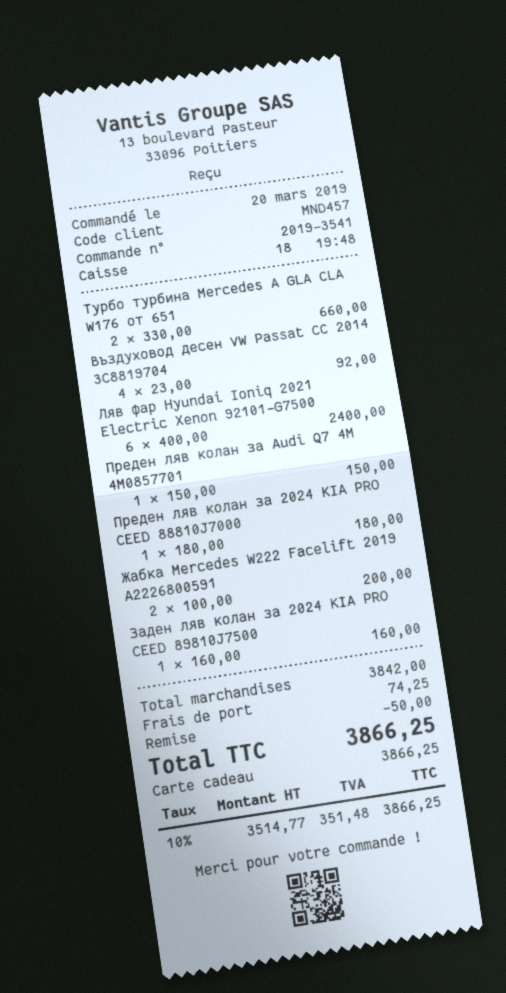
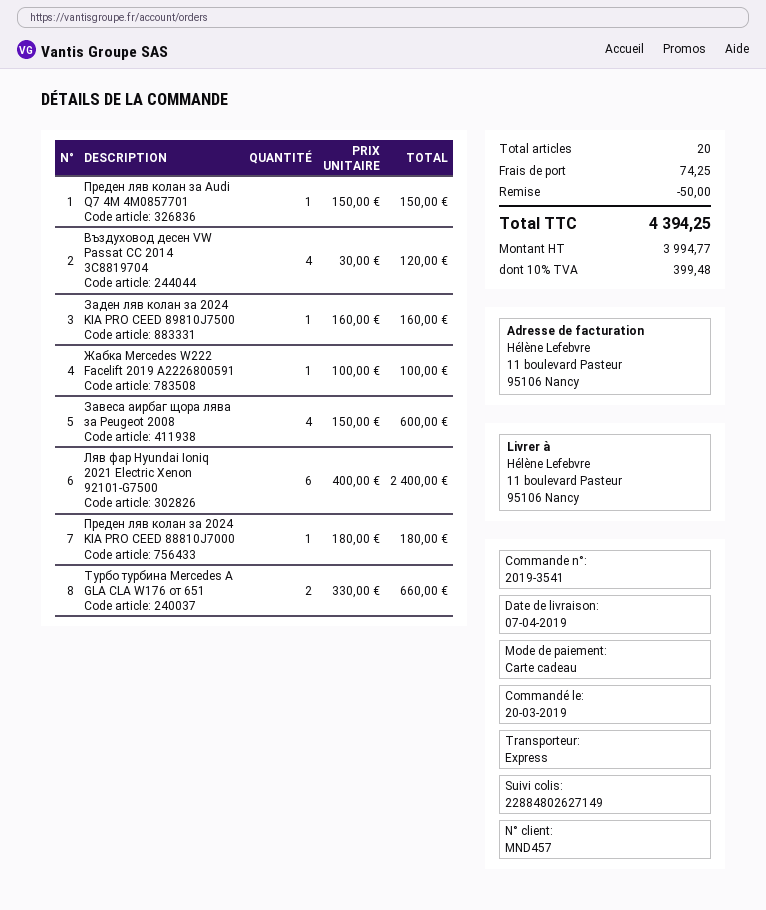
Въздуховод десен VW Passat CC 2014 3C8819704: 4 x 23.00 = 92.00 -> 4 x 30.00 = 120.00
Жабка Mercedes W222 Facelift 2019 A2226800591: 2 x 100.00 = 200.00 -> 1 x 100.00 = 100.00
Завеса аирбаг щора лява за Peugeot 2008: none -> 4 x 150.00 = 600.00
net: 3514.77 -> 3994.77
tax: 10% = 351.48 -> 10% = 399.48
total: 3866.25 -> 4394.25

